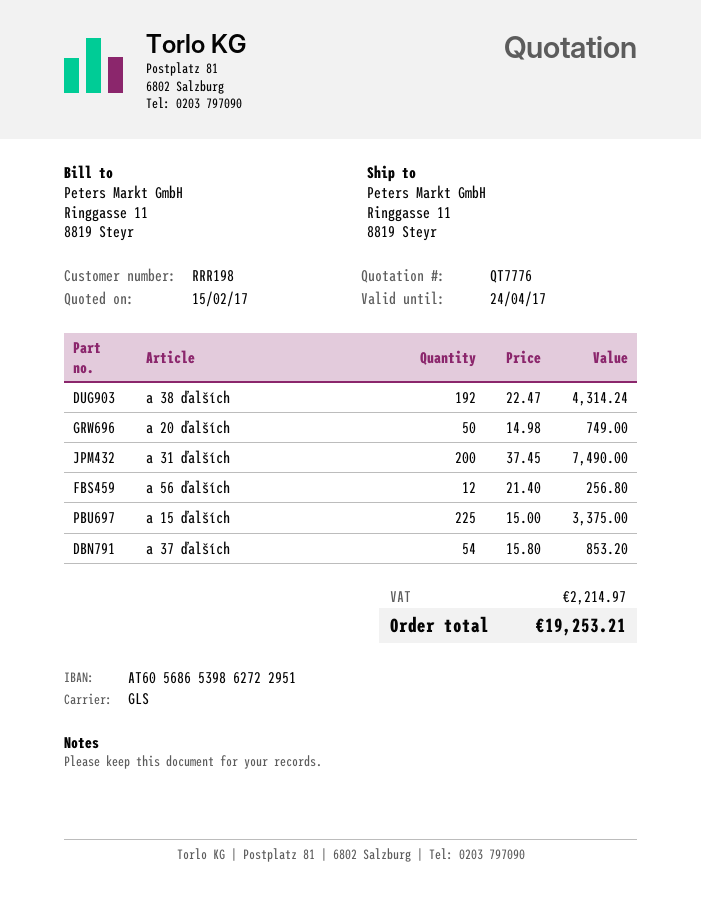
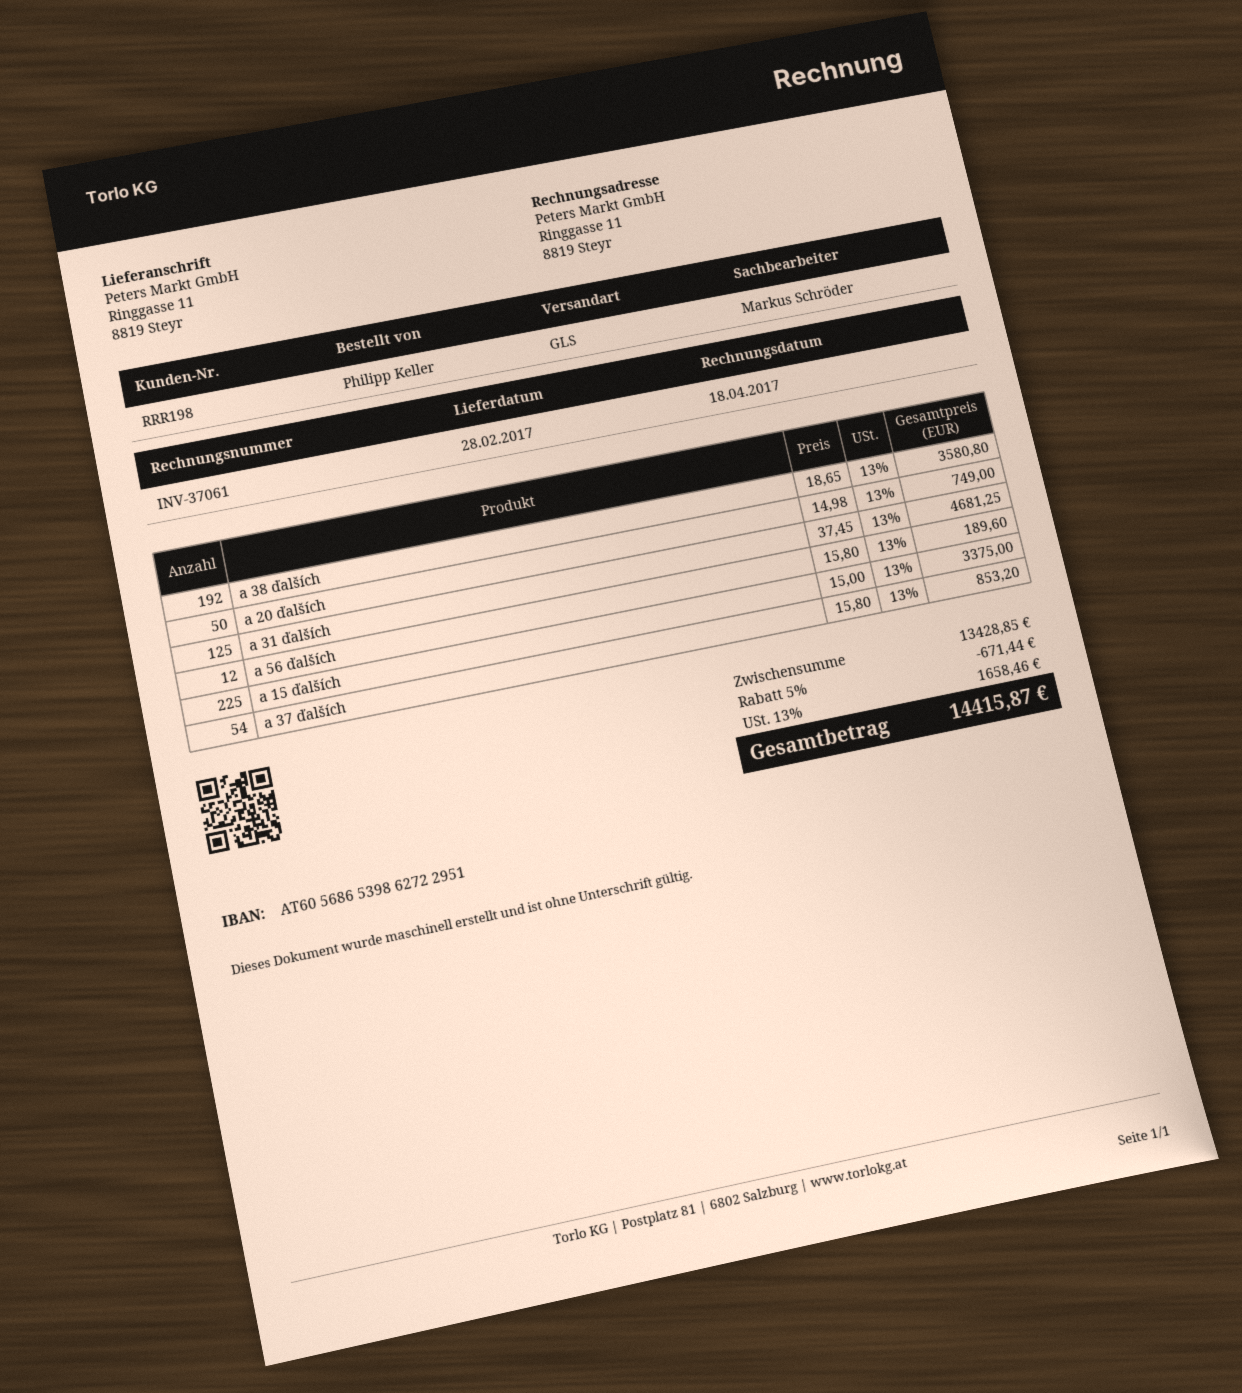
a 38 ďalších: 192 x 22.47 = 4314.24 -> 192 x 18.65 = 3580.80
a 31 ďalších: 200 x 37.45 = 7490.00 -> 125 x 37.45 = 4681.25
a 56 ďalších: 12 x 21.40 = 256.80 -> 12 x 15.80 = 189.60
discount: none -> 5% = 671.44
tax: 2214.97 -> 1658.46
total: 19253.21 -> 14415.87

